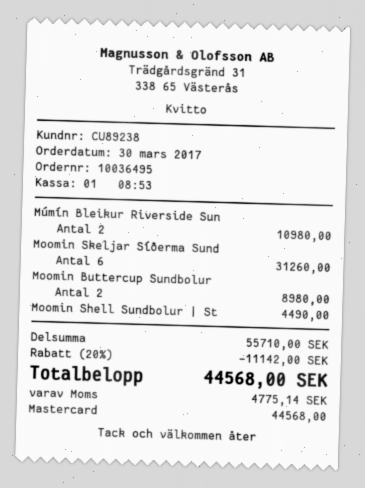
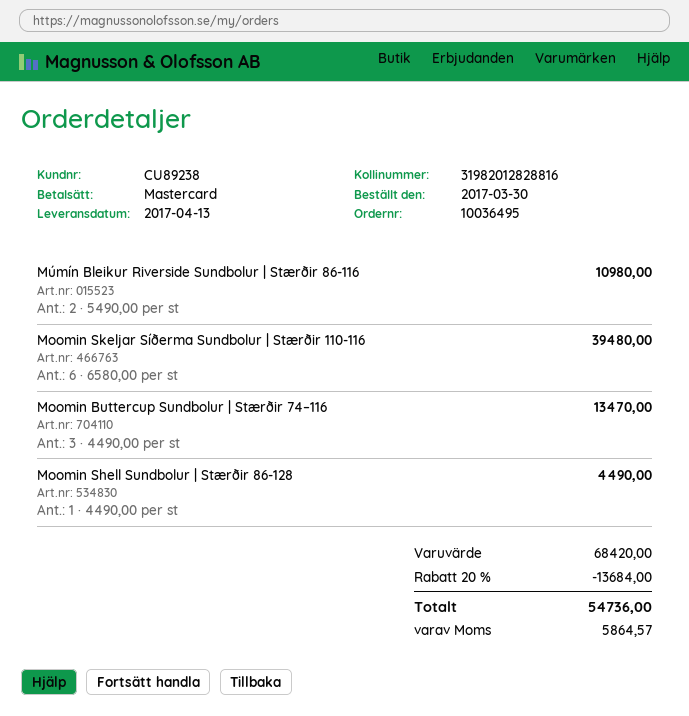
Moomin Skeljar Síðerma Sund: 6 for 31260.00 -> 6 for 39480.00
Moomin Buttercup Sundbolur: 2 for 8980.00 -> 3 for 13470.00
subtotal: 55710.00 -> 68420.00
discount: 20% = 11142.00 -> 20% = 13684.00
tax: 4775.14 -> 5864.57
total: 44568.00 -> 54736.00

